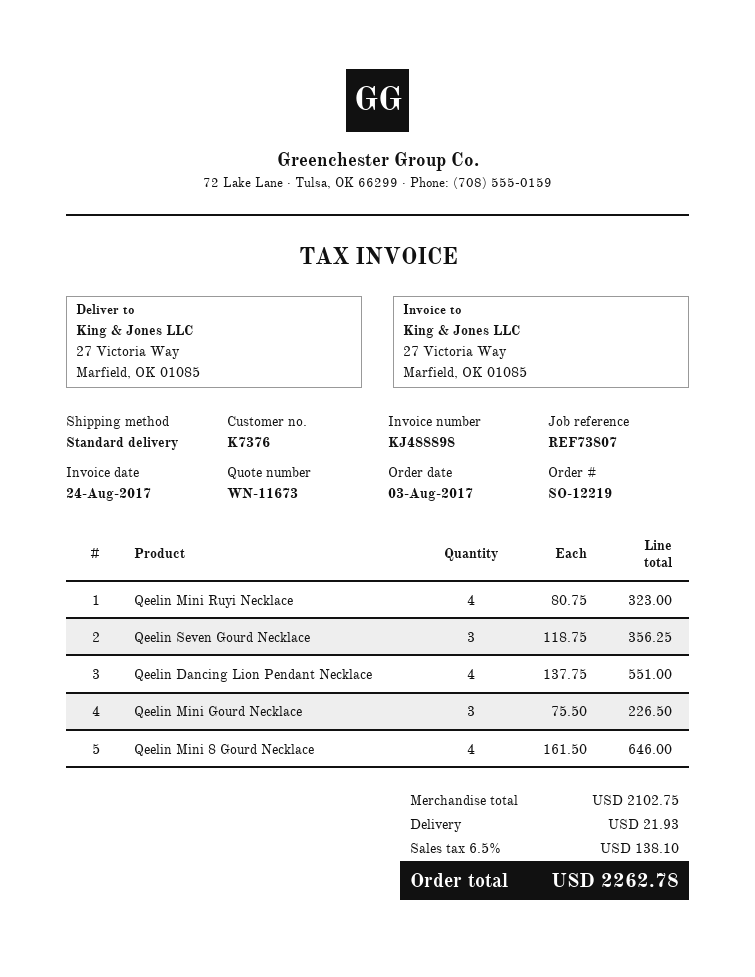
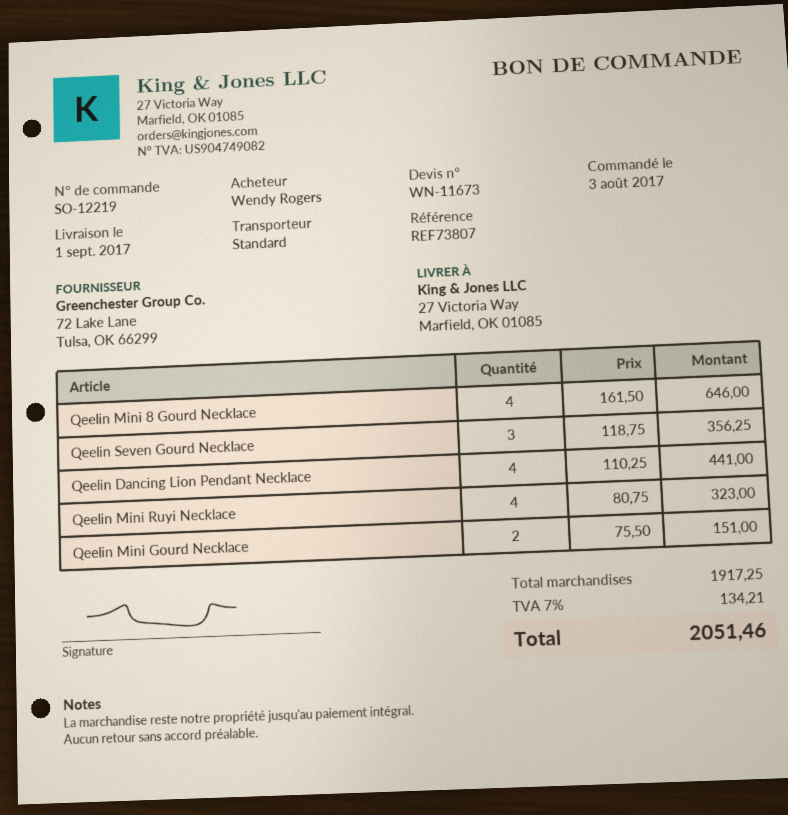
Qeelin Dancing Lion Pendant Necklace: 4 x 137.75 = 551.00 -> 4 x 110.25 = 441.00
Qeelin Mini Gourd Necklace: 3 x 75.50 = 226.50 -> 2 x 75.50 = 151.00
subtotal: 2102.75 -> 1917.25
shipping: 21.93 -> none
tax: 6.5% = 138.10 -> 7% = 134.21
total: 2262.78 -> 2051.46

